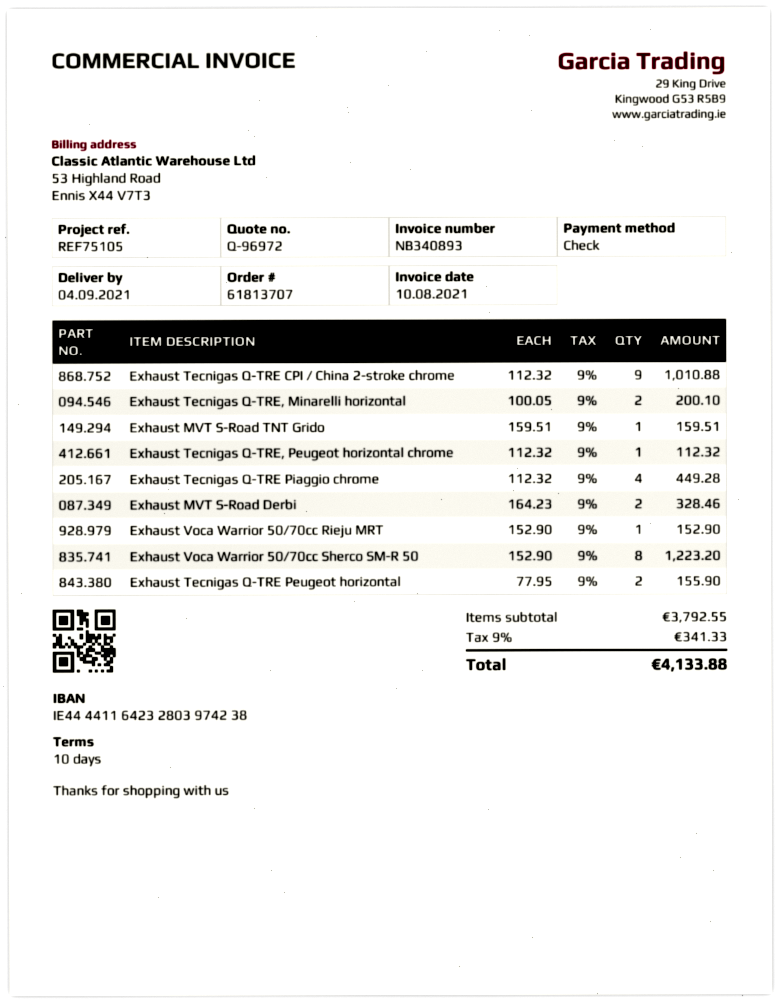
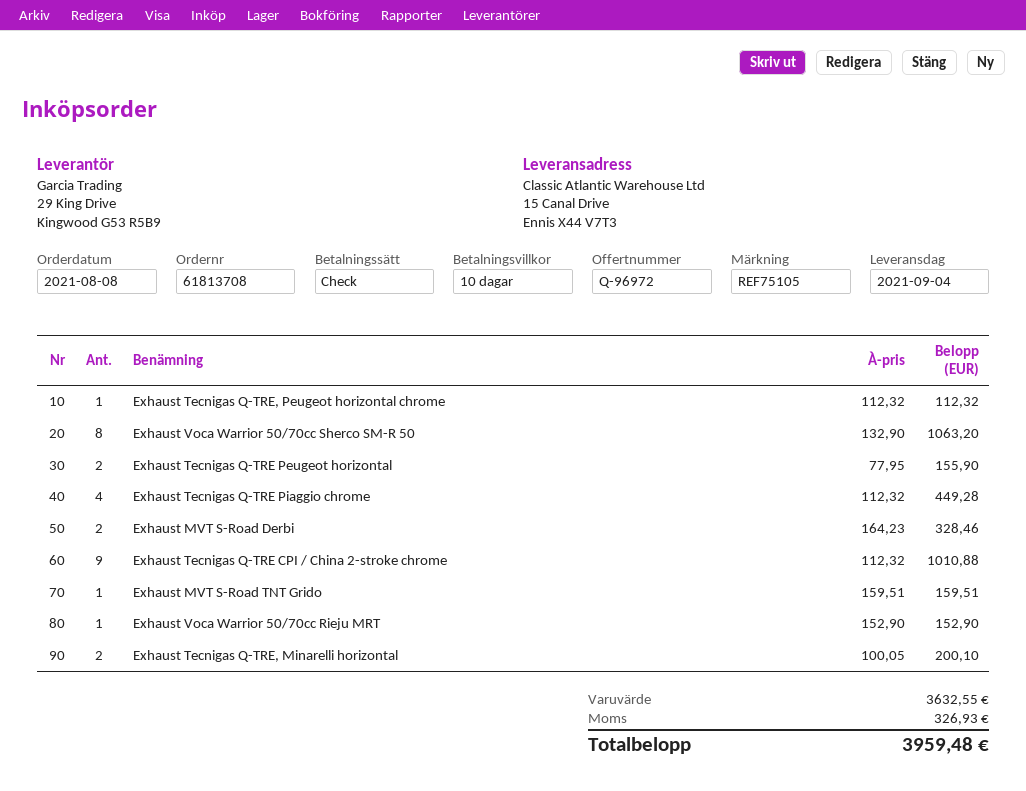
order number: 61813707 -> 61813708
Exhaust Voca Warrior 50/70cc Sherco SM-R 50: 8 x 152.90 = 1223.20 -> 8 x 132.90 = 1063.20
subtotal: 3792.55 -> 3632.55
tax: 341.33 -> 326.93
total: 4133.88 -> 3959.48

